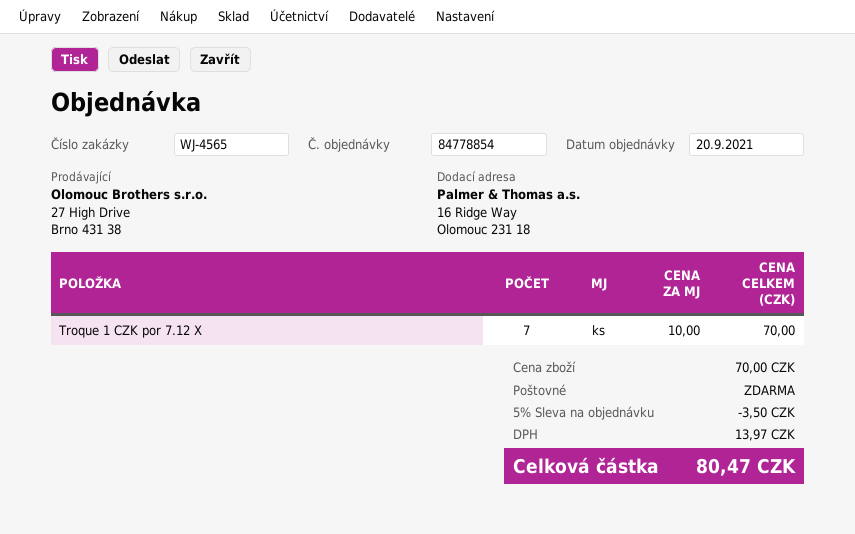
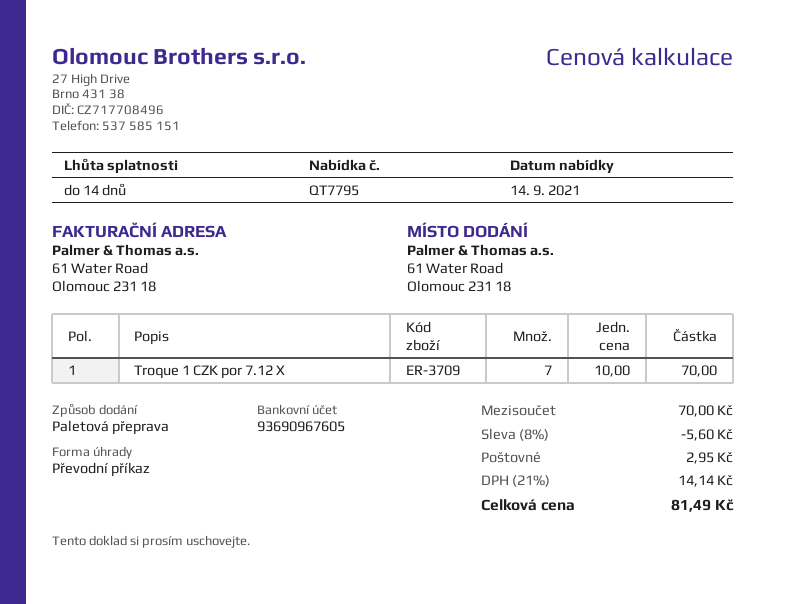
ship to: 16 Ridge Way, Olomouc 231 18 -> 61 Water Road, Olomouc 231 18
discount: 5% = 3.50 -> 8% = 5.60
shipping: 0.00 -> 2.95
tax: 13.97 -> 14.14
total: 80.47 -> 81.49

